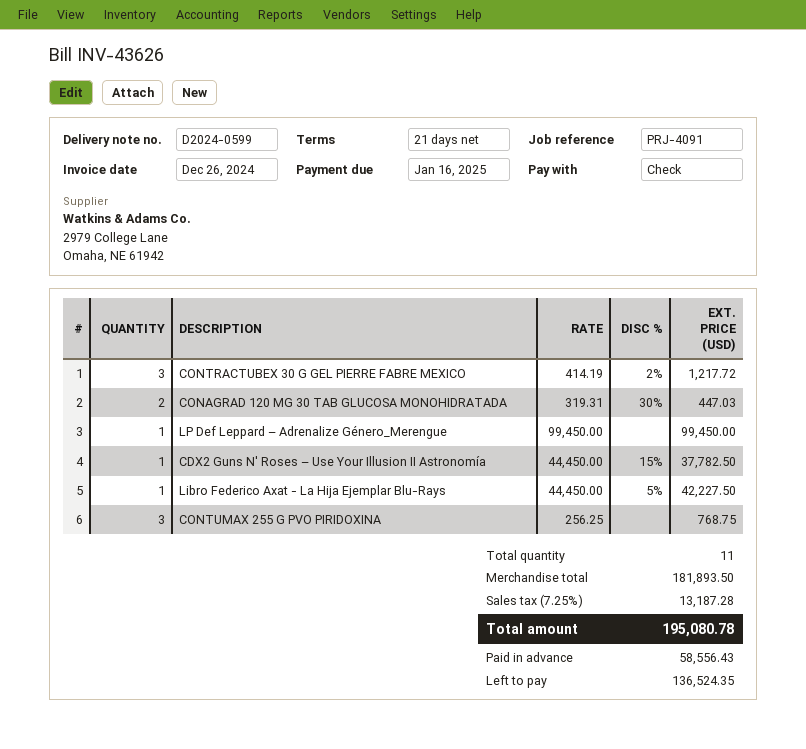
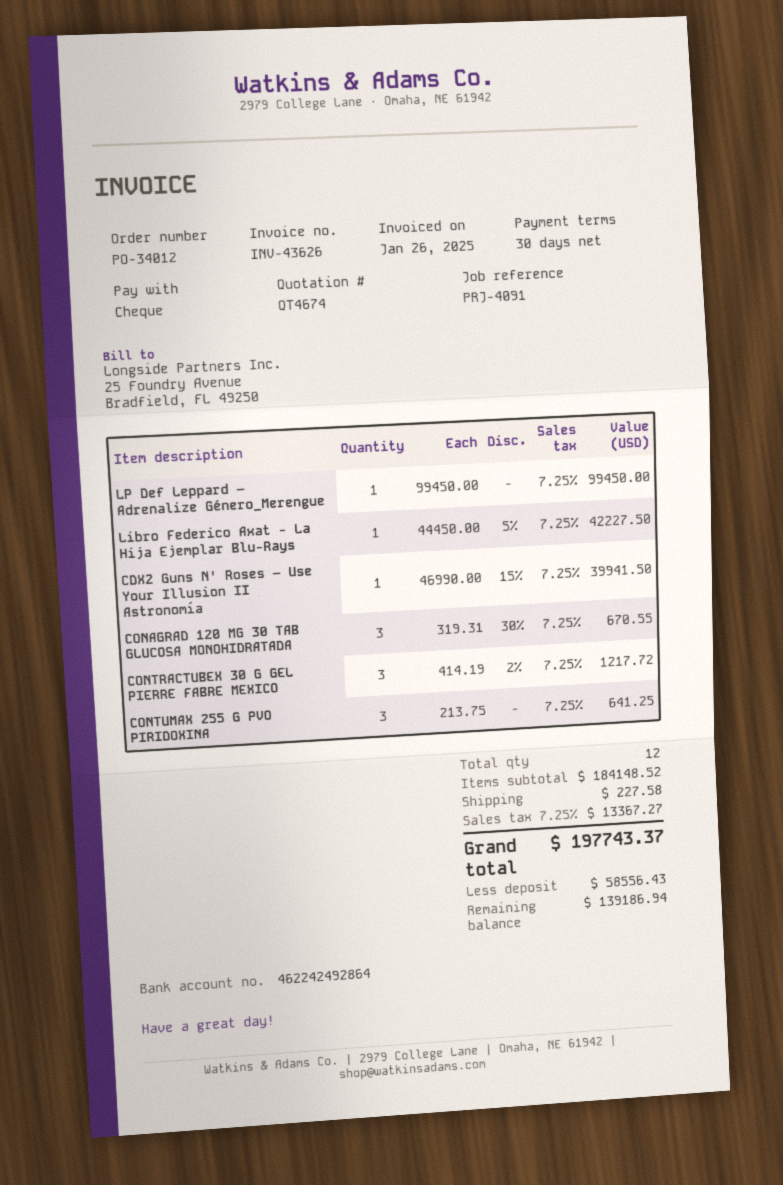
invoice date: 2024-12-26 -> 2025-01-26
payment terms: 21 days -> 30 days
CONAGRAD 120 MG 30 TAB GLUCOSA MONOHIDRATADA: 2 x 319.31 - 30% = 447.03 -> 3 x 319.31 - 30% = 670.55
CDX2 Guns N' Roses – Use Your Illusion II Astronomía: 1 x 44450.00 - 15% = 37782.50 -> 1 x 46990.00 - 15% = 39941.50
CONTUMAX 255 G PVO PIRIDOXINA: 3 x 256.25 = 768.75 -> 3 x 213.75 = 641.25
total quantity: 11 -> 12
subtotal: 181893.50 -> 184148.52
shipping: none -> 227.58
tax: 7.25% = 13187.28 -> 7.25% = 13367.27
total: 195080.78 -> 197743.37
balance: 136524.35 -> 139186.94

